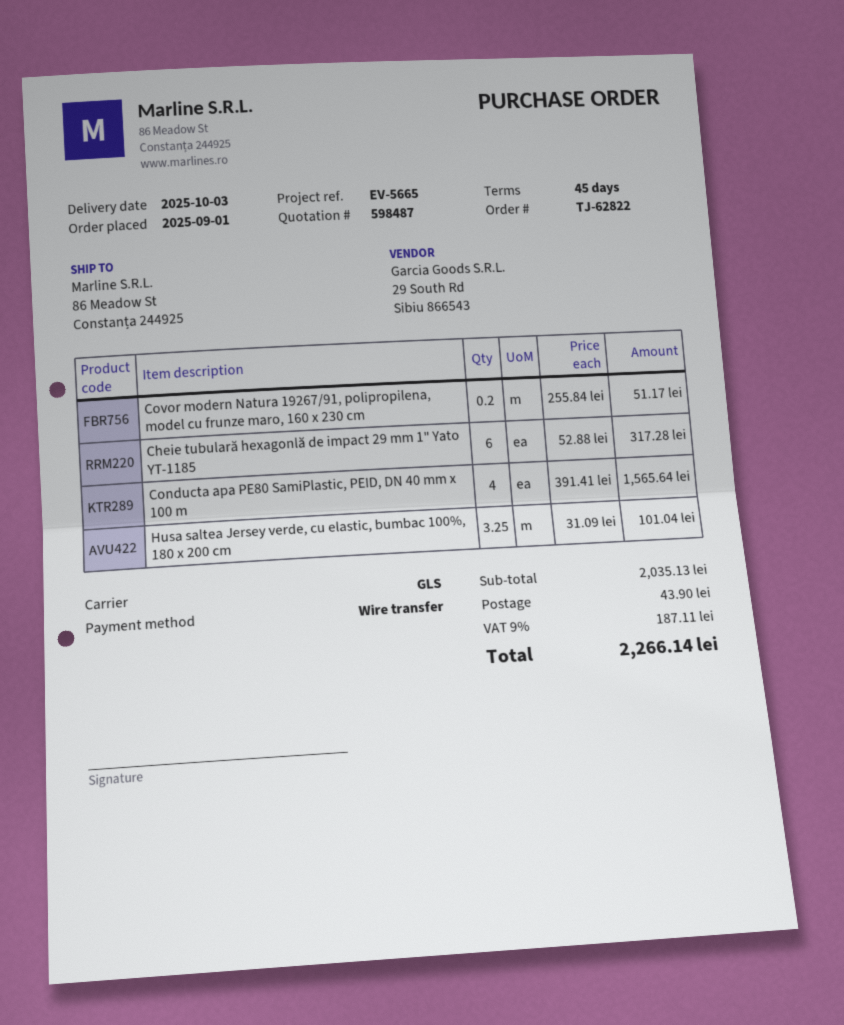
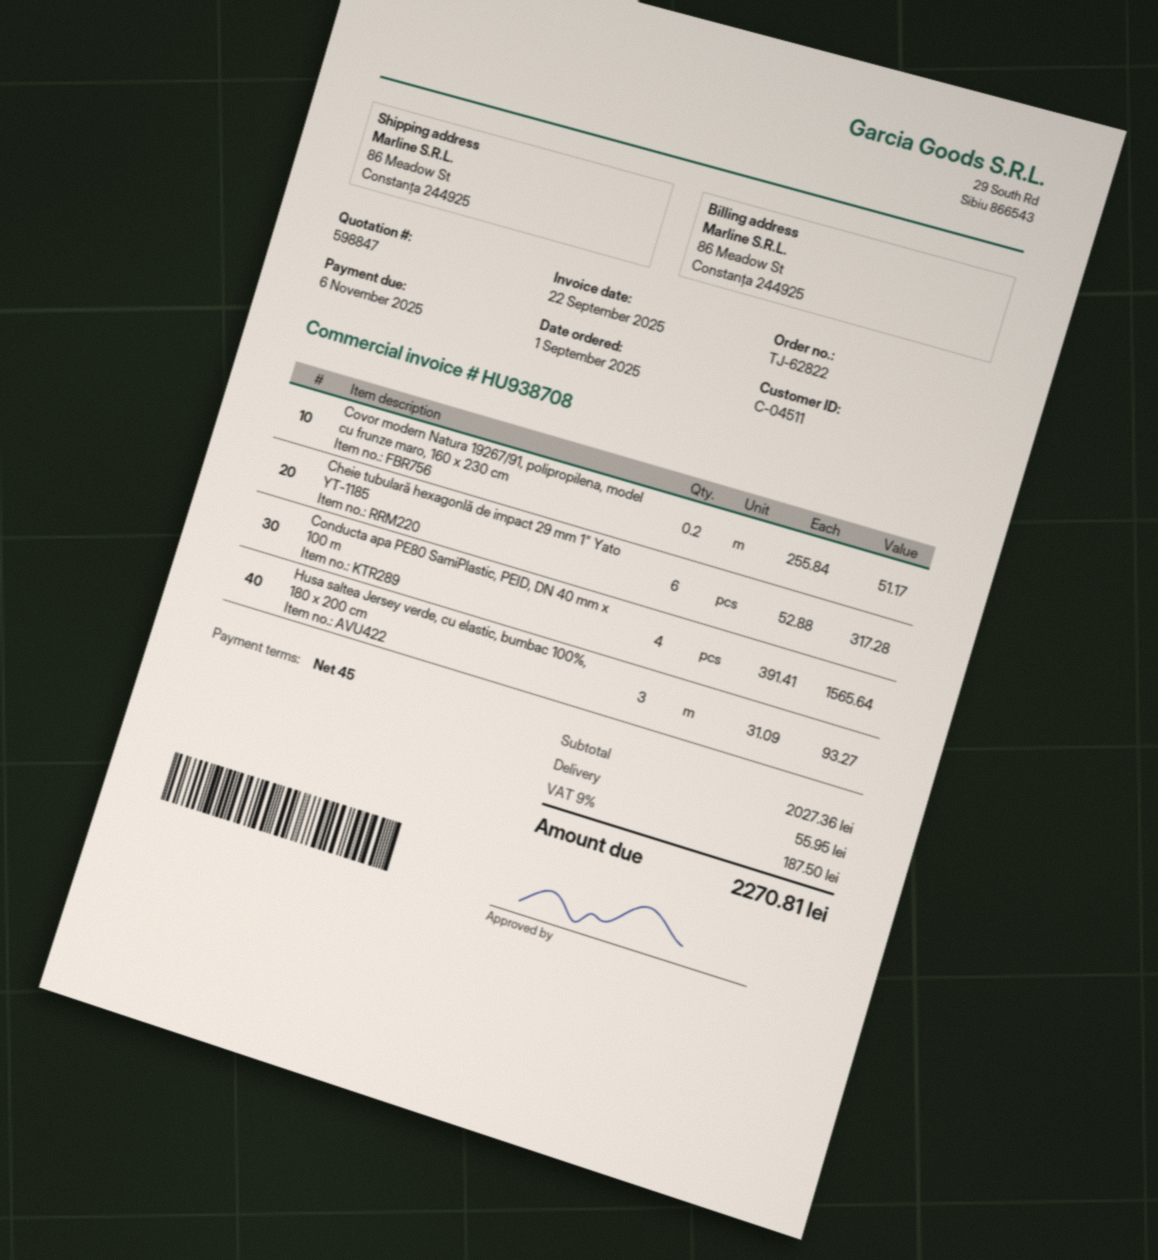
quote number: 598487 -> 598847
Husa saltea Jersey verde, cu elastic, bumbac 100%, 180 x 200 cm: 3.25 x 31.09 = 101.04 -> 3 x 31.09 = 93.27
subtotal: 2035.13 -> 2027.36
shipping: 43.90 -> 55.95
tax: 9% = 187.11 -> 9% = 187.50
total: 2266.14 -> 2270.81

